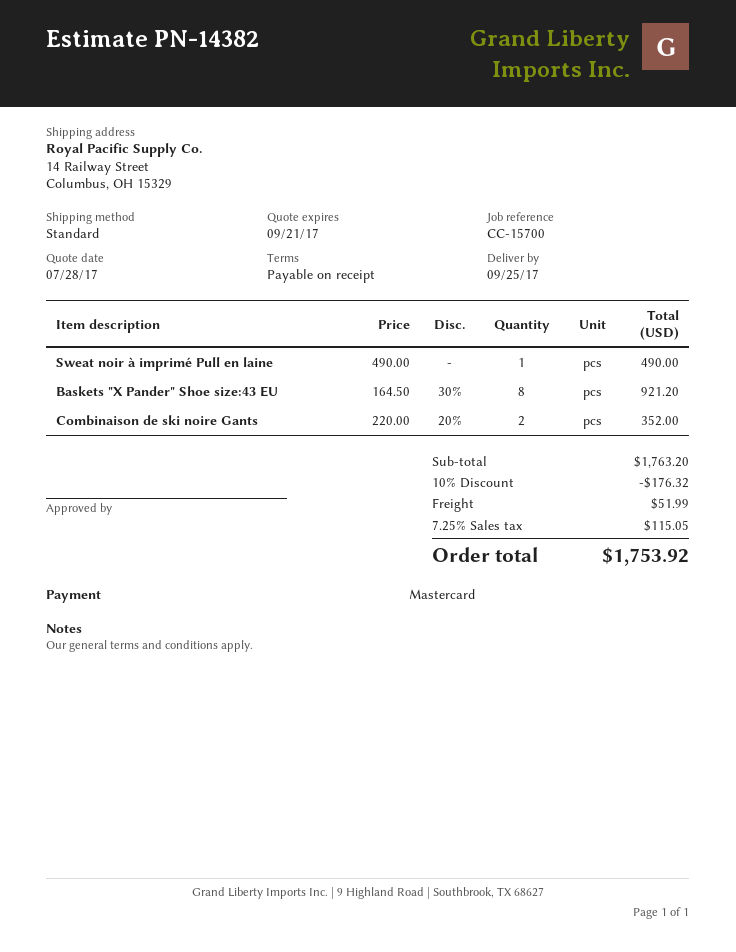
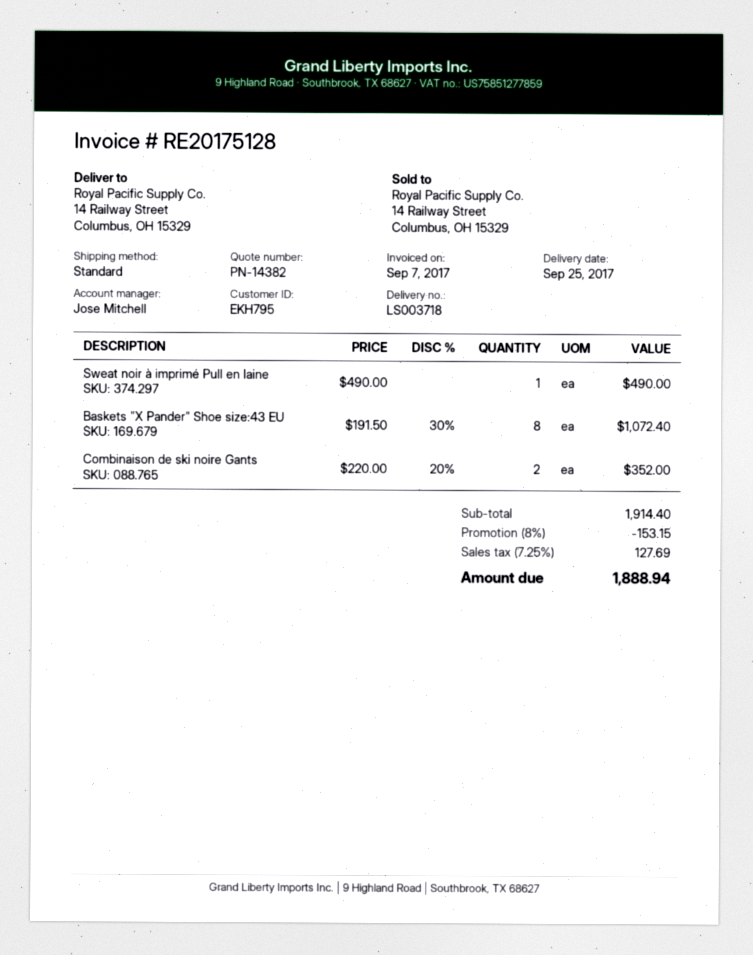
Baskets "X Pander" Shoe size:43 EU: 8 x 164.50 - 30% = 921.20 -> 8 x 191.50 - 30% = 1072.40
subtotal: 1763.20 -> 1914.40
discount: 10% = 176.32 -> 8% = 153.15
shipping: 51.99 -> none
tax: 7.25% = 115.05 -> 7.25% = 127.69
total: 1753.92 -> 1888.94

